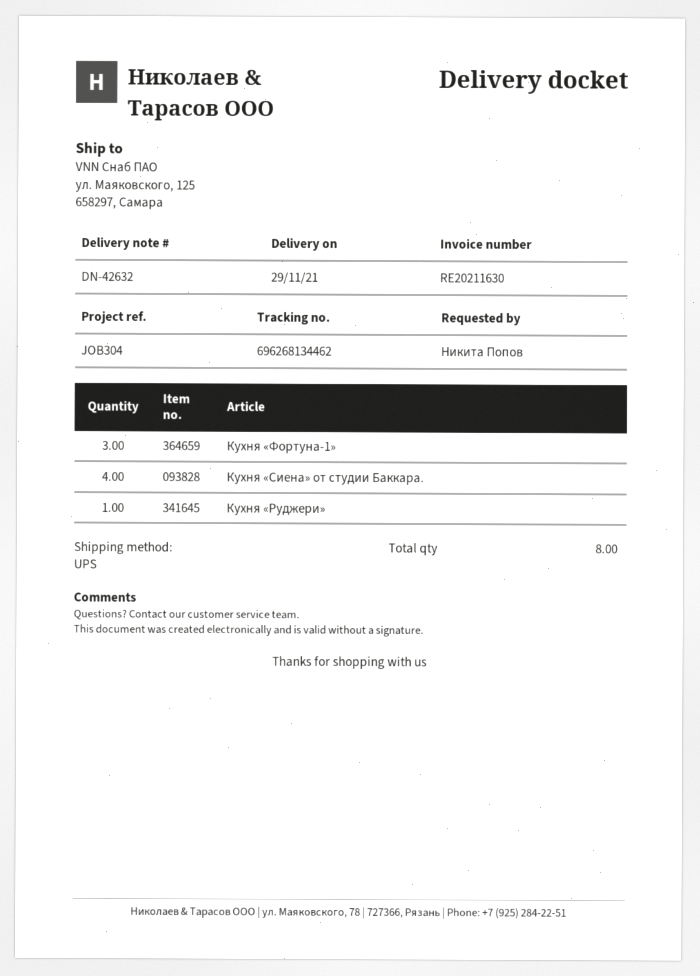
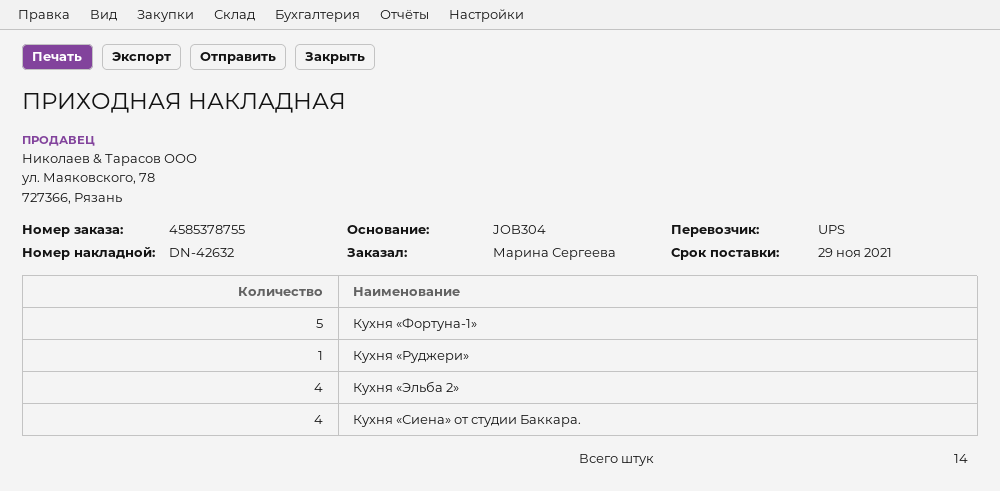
ordered by: Никита Попов -> Марина Сергеева
Кухня «Фортуна-1»: 3 -> 5
Кухня «Эльба 2»: none -> 4
total quantity: 8 -> 14

